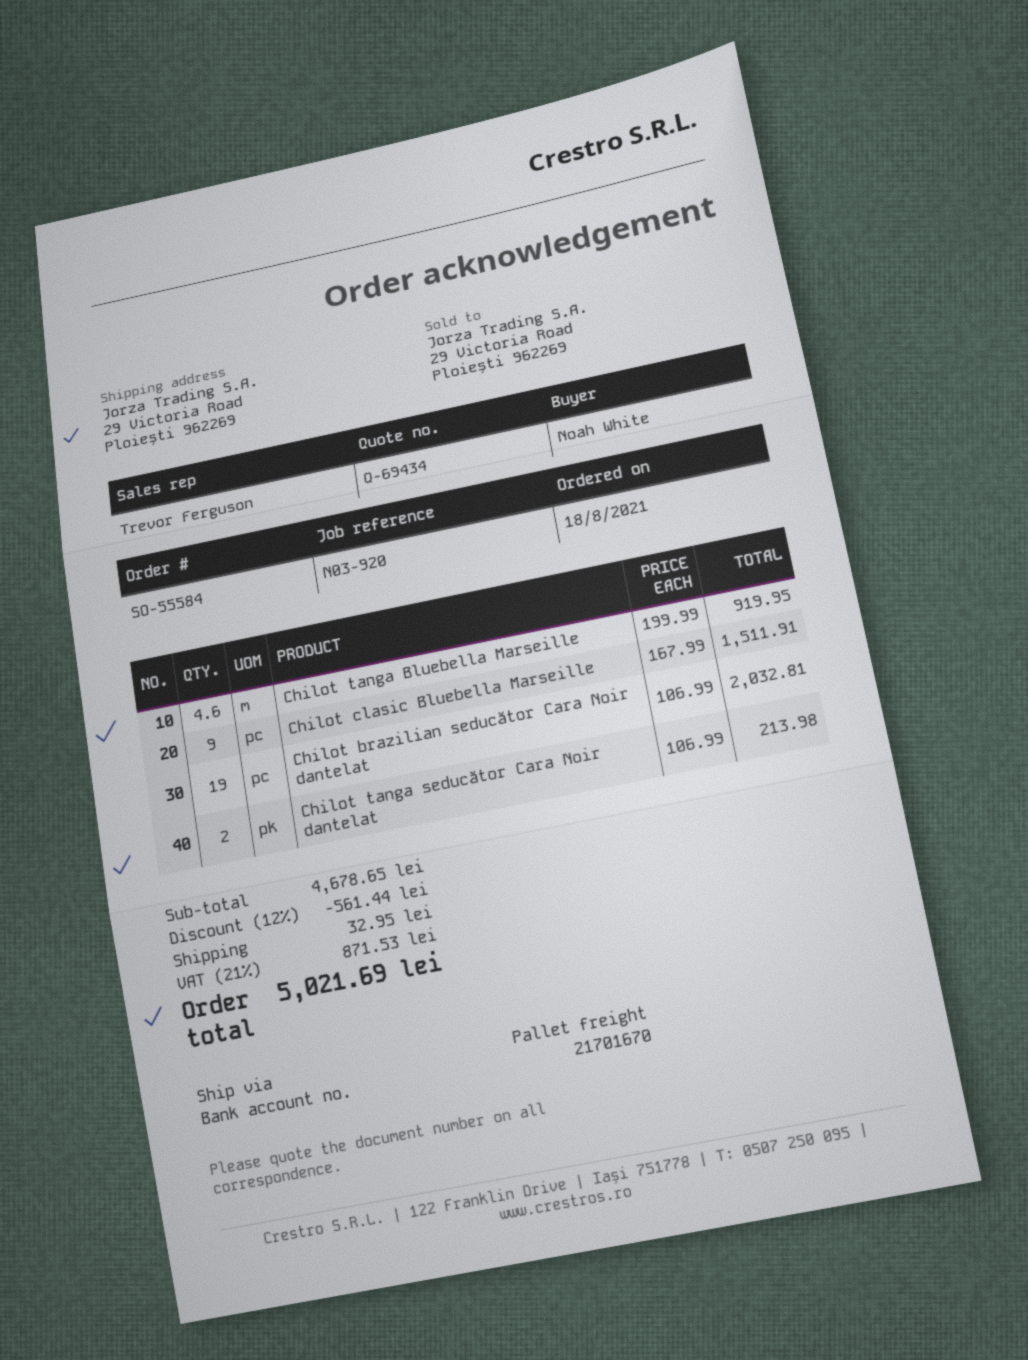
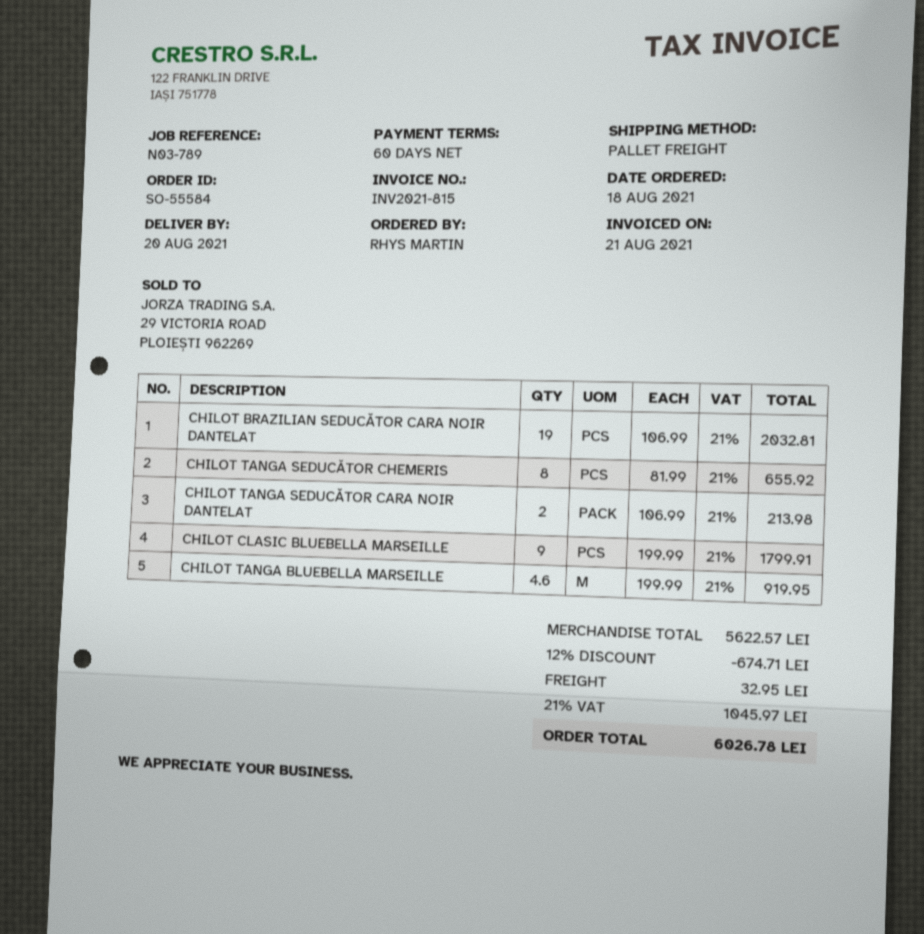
reference: N03-920 -> N03-789
ordered by: Noah White -> RHYS MARTIN
Chilot clasic Bluebella Marseille: 9 x 167.99 = 1511.91 -> 9 x 199.99 = 1799.91
CHILOT TANGA SEDUCĂTOR CHEMERIS: none -> 8 x 81.99 = 655.92
subtotal: 4678.65 -> 5622.57
discount: 12% = 561.44 -> 12% = 674.71
tax: 21% = 871.53 -> 21% = 1045.97
total: 5021.69 -> 6026.78

